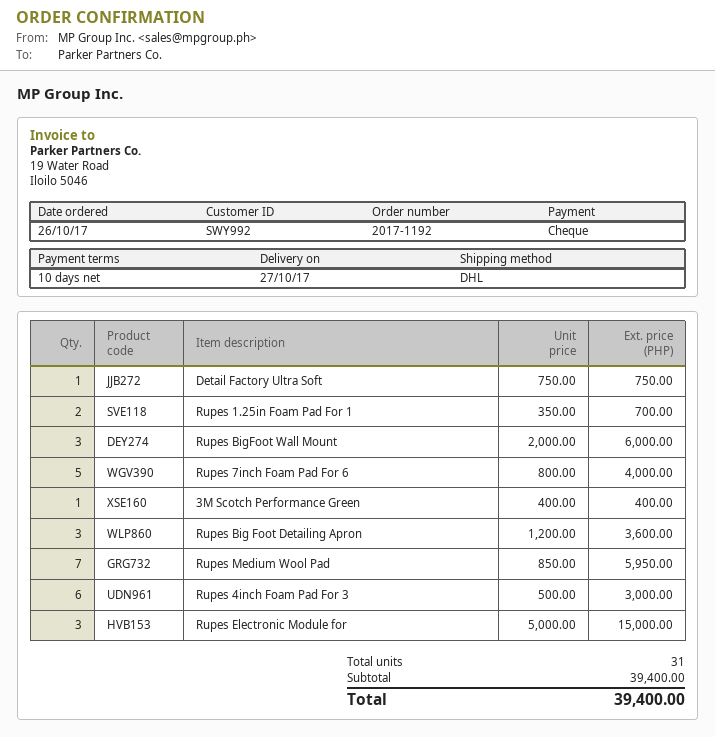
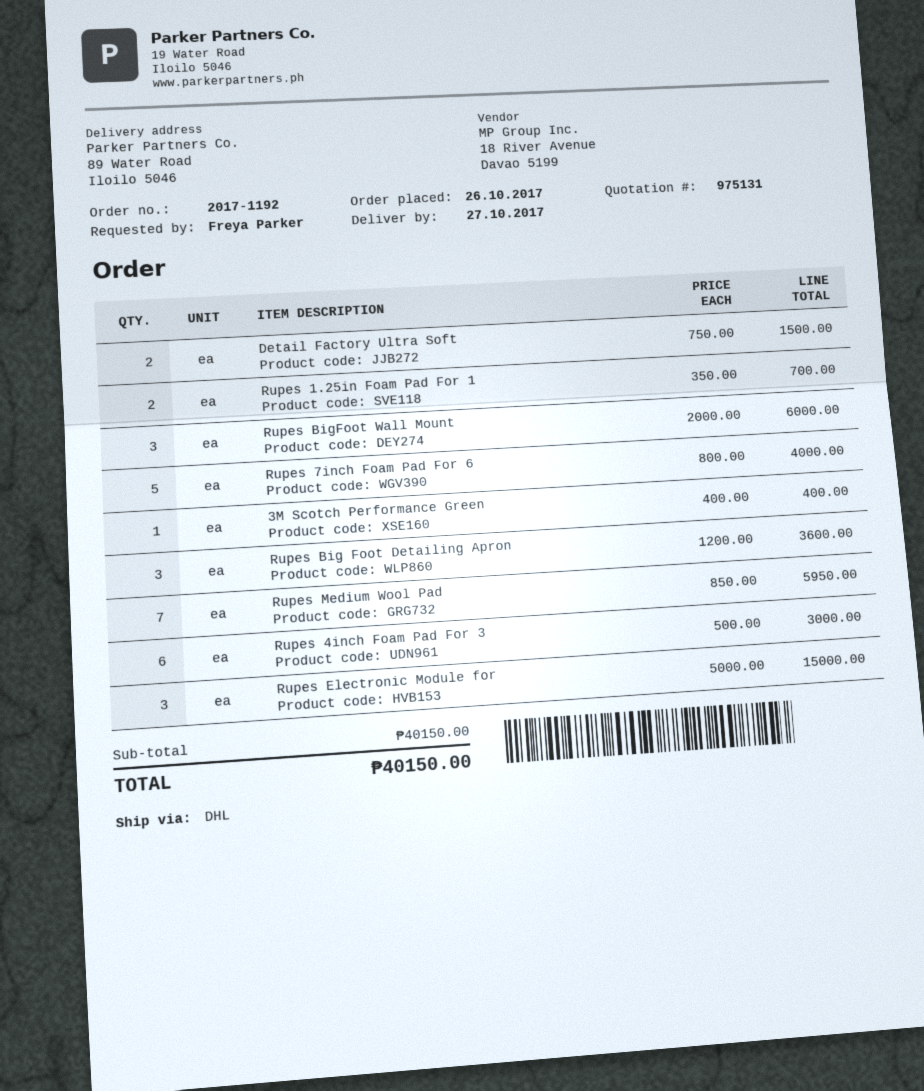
Detail Factory Ultra Soft: 1 x 750.00 = 750.00 -> 2 x 750.00 = 1500.00
subtotal: 39400.00 -> 40150.00
total: 39400.00 -> 40150.00

